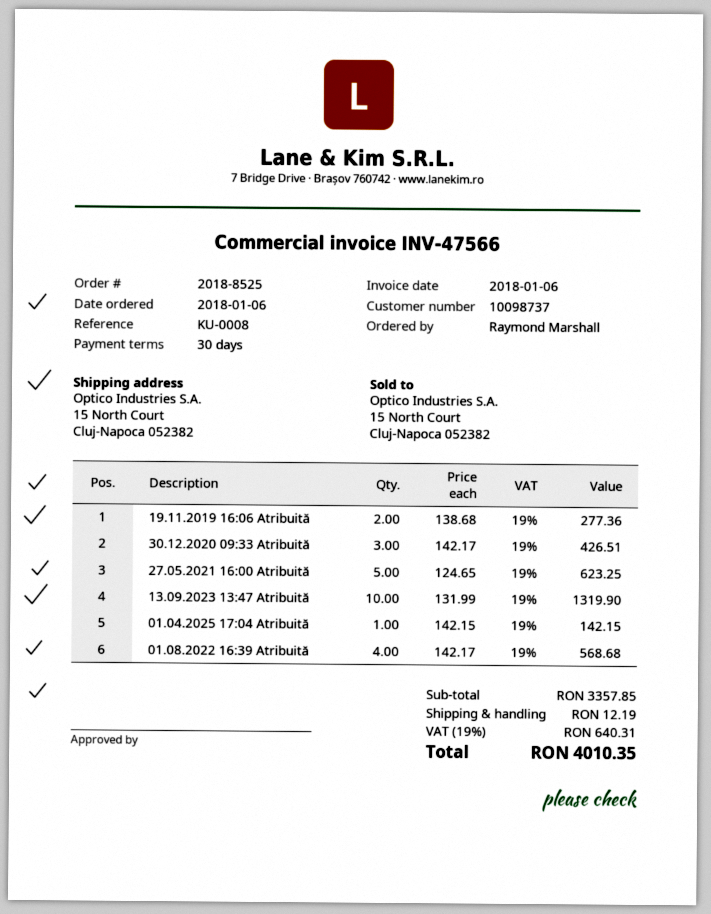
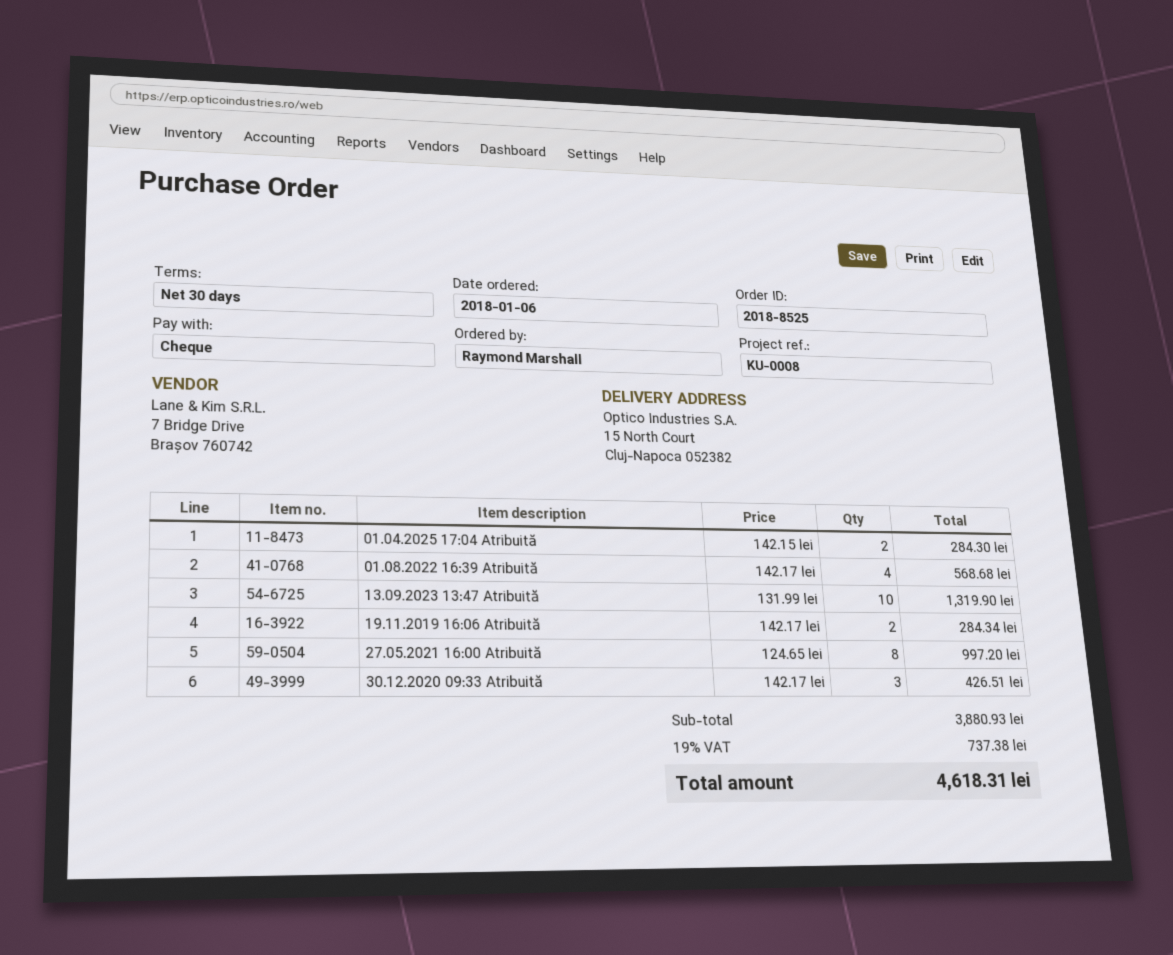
19.11.2019 16:06 Atribuită: 2 x 138.68 = 277.36 -> 2 x 142.17 = 284.34
27.05.2021 16:00 Atribuită: 5 x 124.65 = 623.25 -> 8 x 124.65 = 997.20
01.04.2025 17:04 Atribuită: 1 x 142.15 = 142.15 -> 2 x 142.15 = 284.30
subtotal: 3357.85 -> 3880.93
shipping: 12.19 -> none
tax: 19% = 640.31 -> 19% = 737.38
total: 4010.35 -> 4618.31

